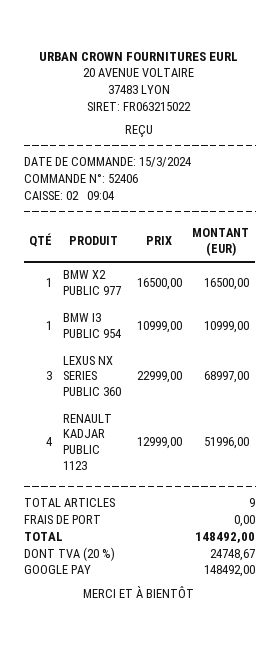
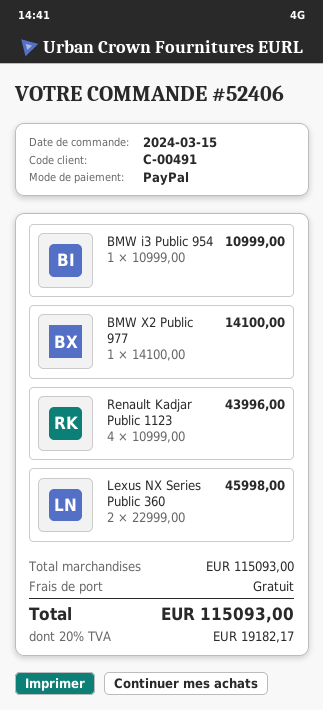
payment method: Google Pay -> PayPal
BMW X2 PUBLIC 977: 1 x 16500.00 = 16500.00 -> 1 x 14100.00 = 14100.00
LEXUS NX SERIES PUBLIC 360: 3 x 22999.00 = 68997.00 -> 2 x 22999.00 = 45998.00
RENAULT KADJAR PUBLIC 1123: 4 x 12999.00 = 51996.00 -> 4 x 10999.00 = 43996.00
tax: 20% = 24748.67 -> 20% = 19182.17
total: 148492.00 -> 115093.00

